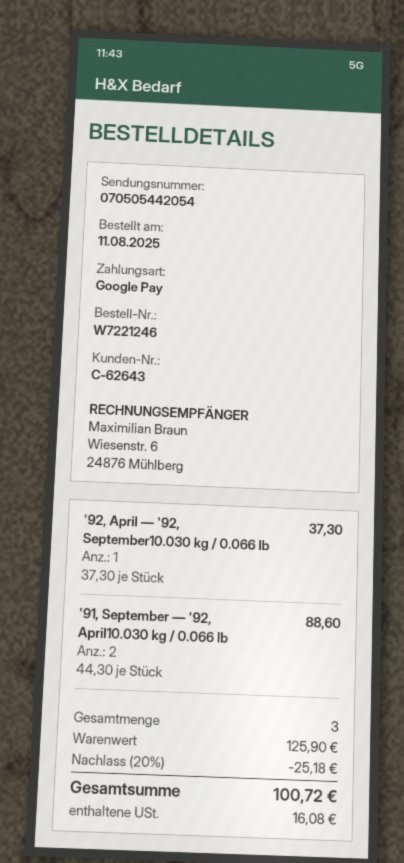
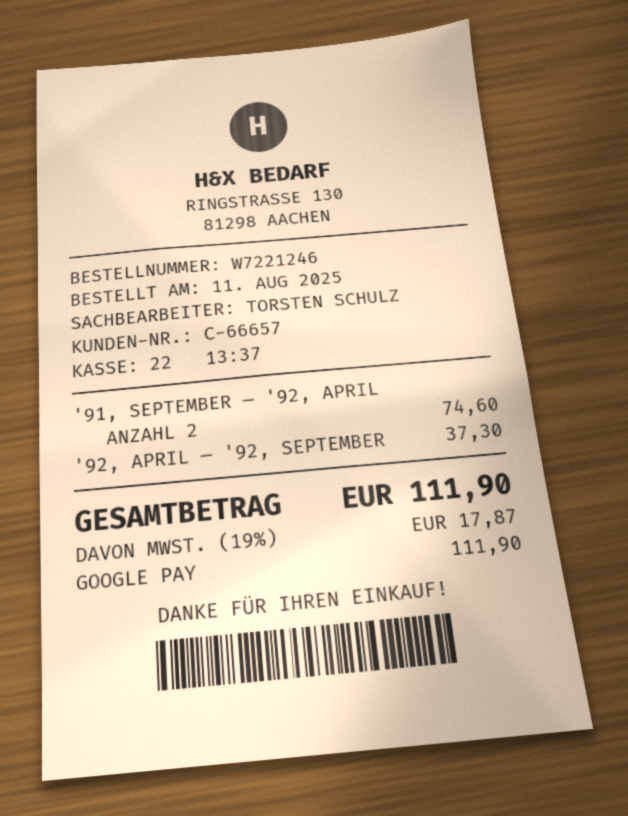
customer number: C-62643 -> C-66657
'91, September — '92, April10.030 kg / 0.066 lb: 2 for 88.60 -> 2 for 74.60
discount: 20% = 25.18 -> none
tax: 16.08 -> 17.87
total: 100.72 -> 111.90

